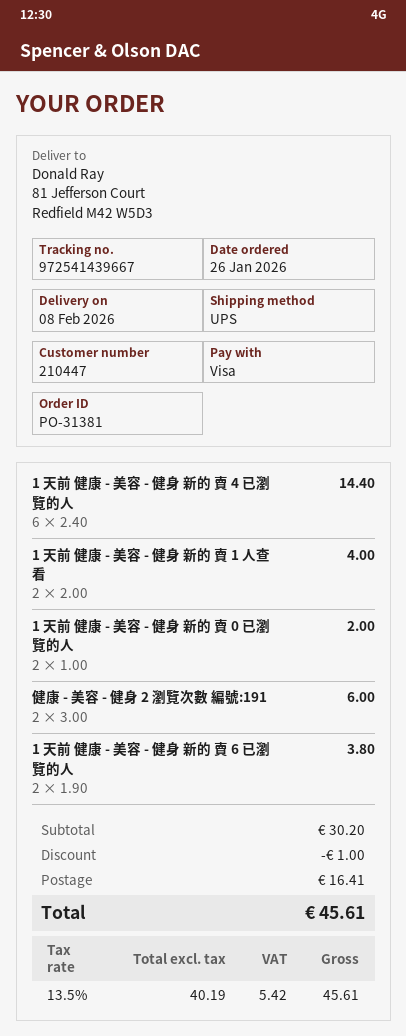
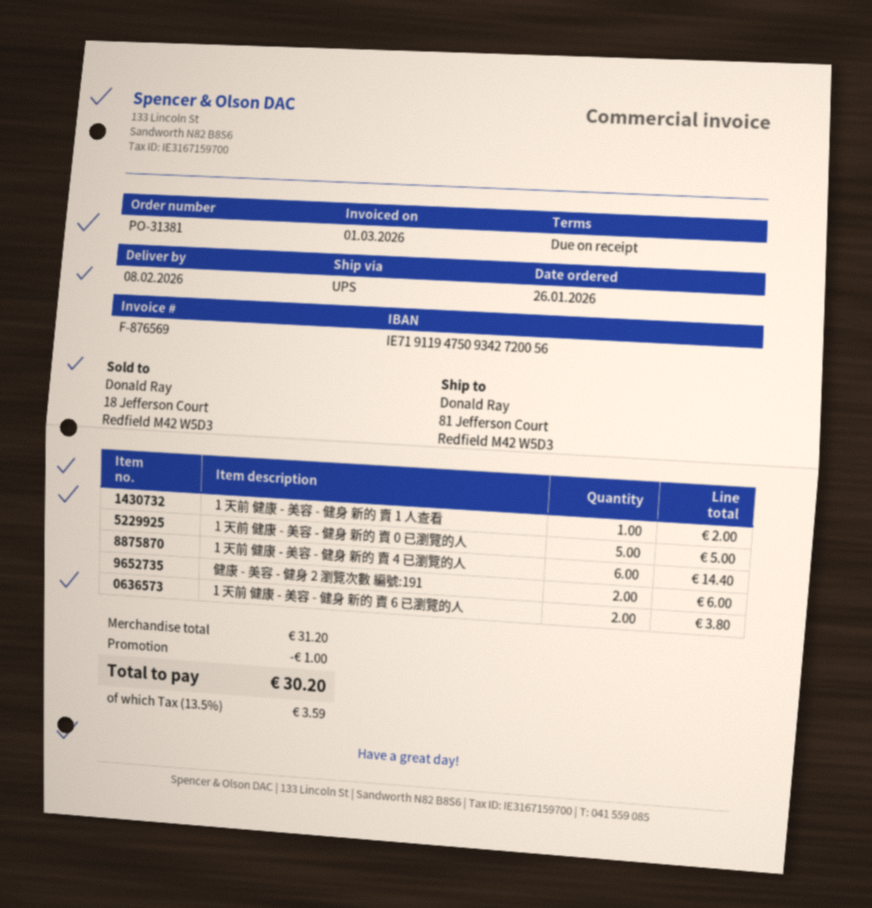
1 天前 健康 - 美容 - 健身 新的 賣 1 人查看: 2 for 4.00 -> 1 for 2.00
1 天前 健康 - 美容 - 健身 新的 賣 0 已瀏覽的人: 2 for 2.00 -> 5 for 5.00
subtotal: 30.20 -> 31.20
shipping: 16.41 -> none
tax: 13.5% = 5.42 -> 13.5% = 3.59
total: 45.61 -> 30.20

